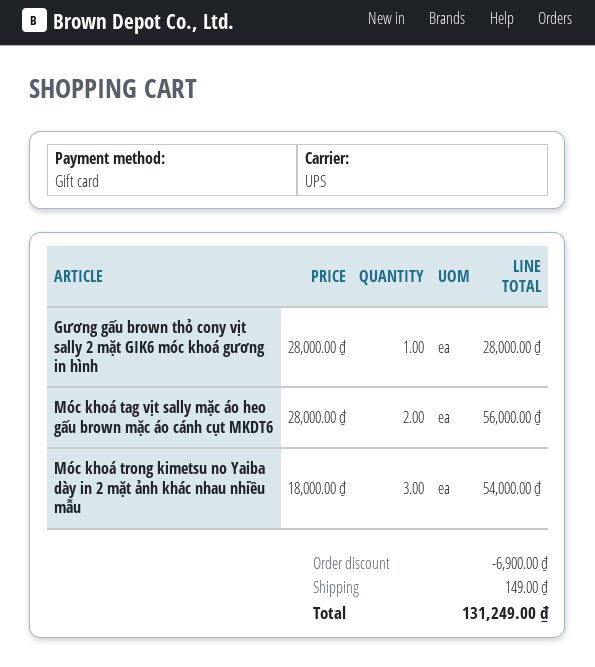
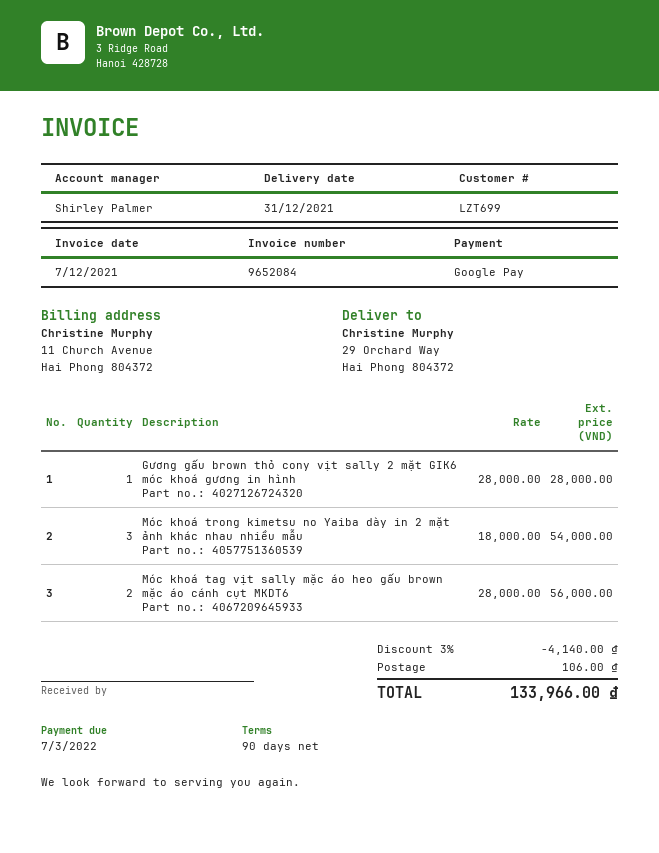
payment method: gift card -> Google Pay
discount: 6900.00 -> 4140.00
shipping: 149.00 -> 106.00
total: 131249.00 -> 133966.00

